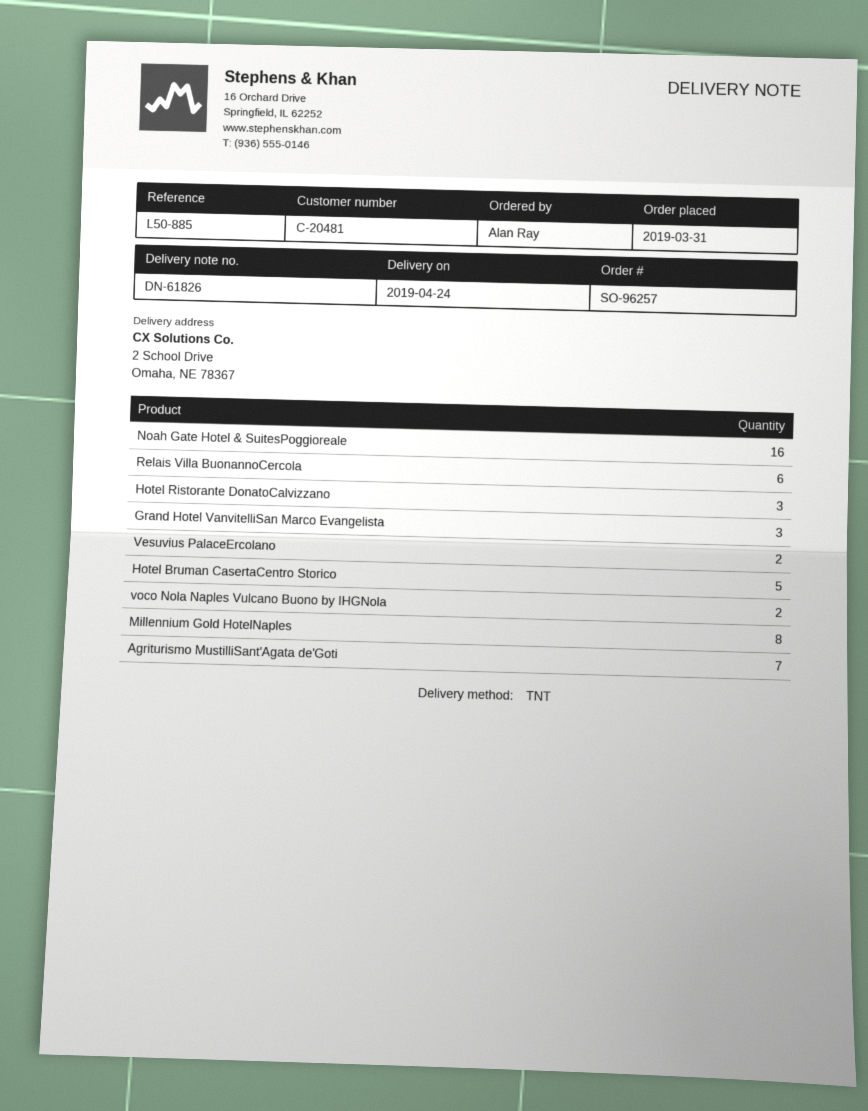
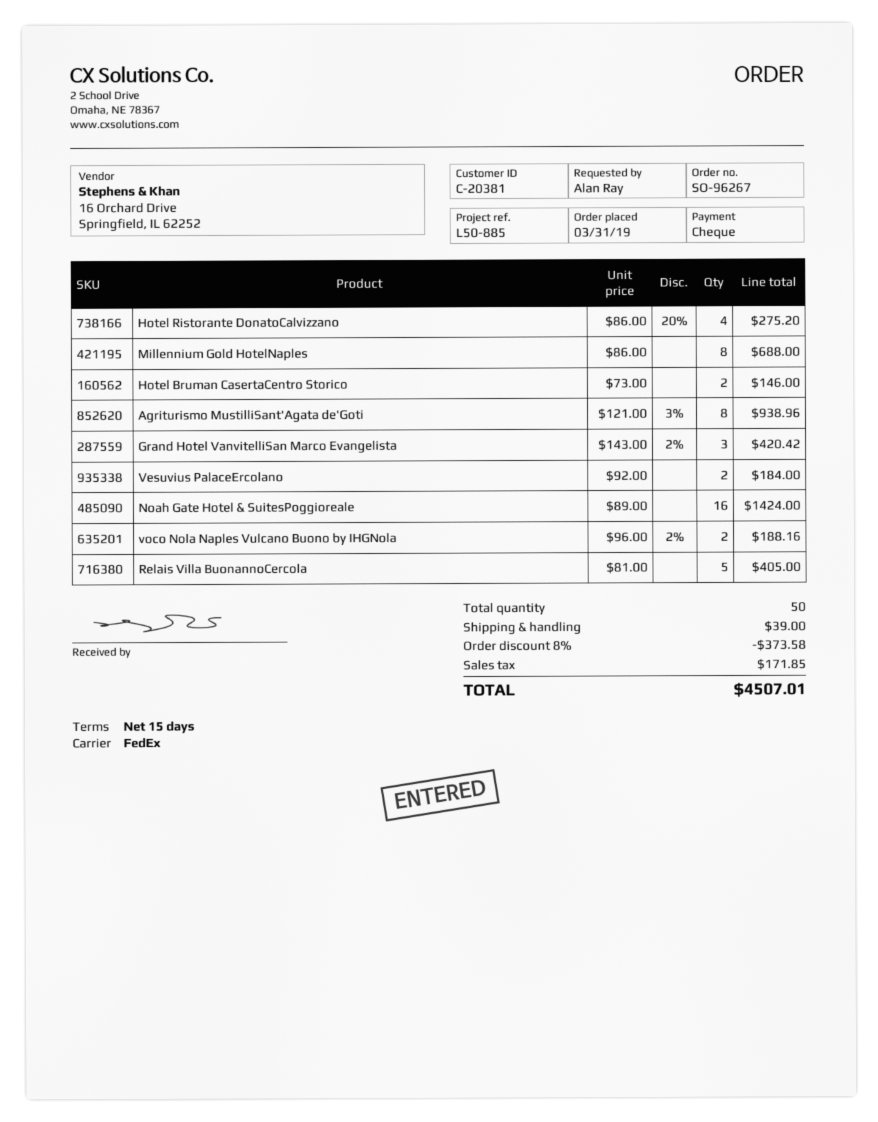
order number: SO-96257 -> SO-96267
customer number: C-20481 -> C-20381
shipping method: TNT -> FedEx
Relais Villa BuonannoCercola: 6 -> 5
Hotel Ristorante DonatoCalvizzano: 3 -> 4
Hotel Bruman CasertaCentro Storico: 5 -> 2
Agriturismo MustilliSant'Agata de'Goti: 7 -> 8

